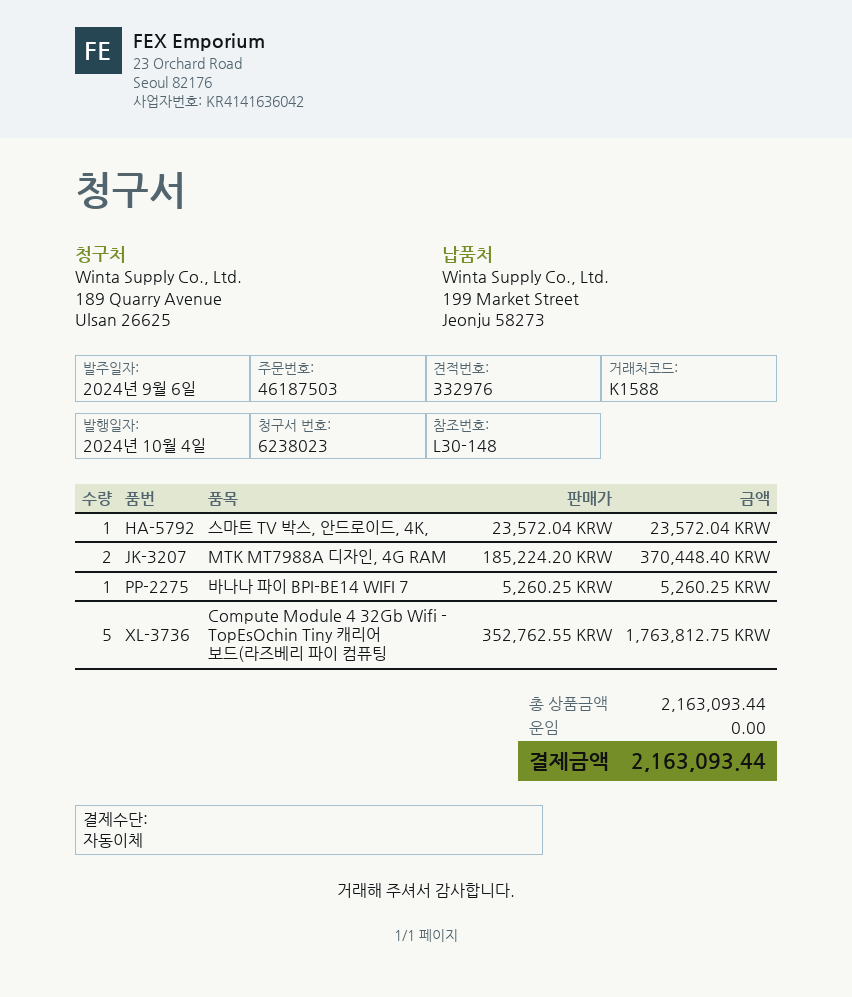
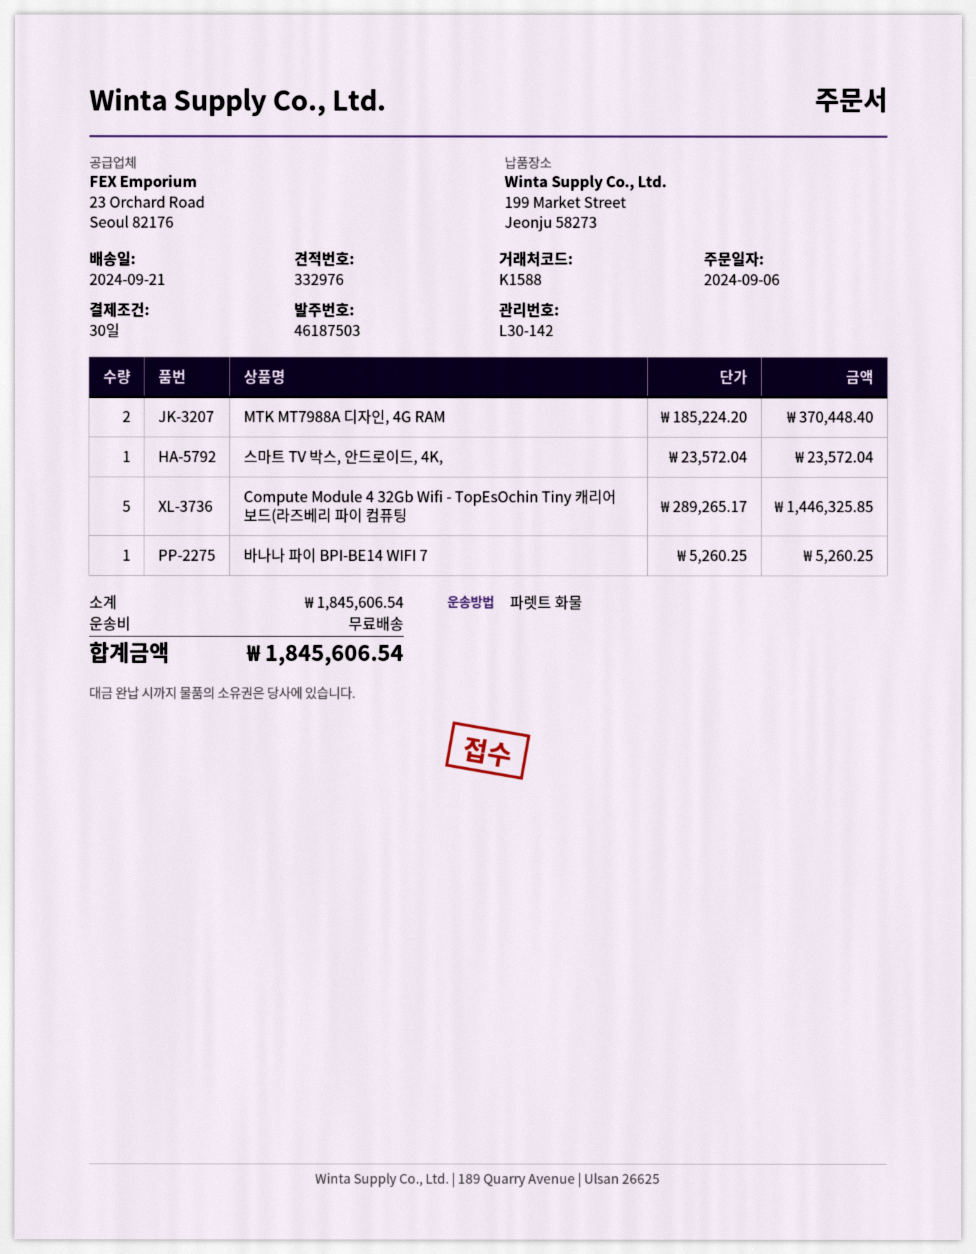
reference: L30-148 -> L30-142
Compute Module 4 32Gb Wifi - TopEsOchin Tiny 캐리어 보드(라즈베리 파이 컴퓨팅: 5 x 352762.55 = 1763812.75 -> 5 x 289265.17 = 1446325.85
subtotal: 2163093.44 -> 1845606.54
total: 2163093.44 -> 1845606.54

